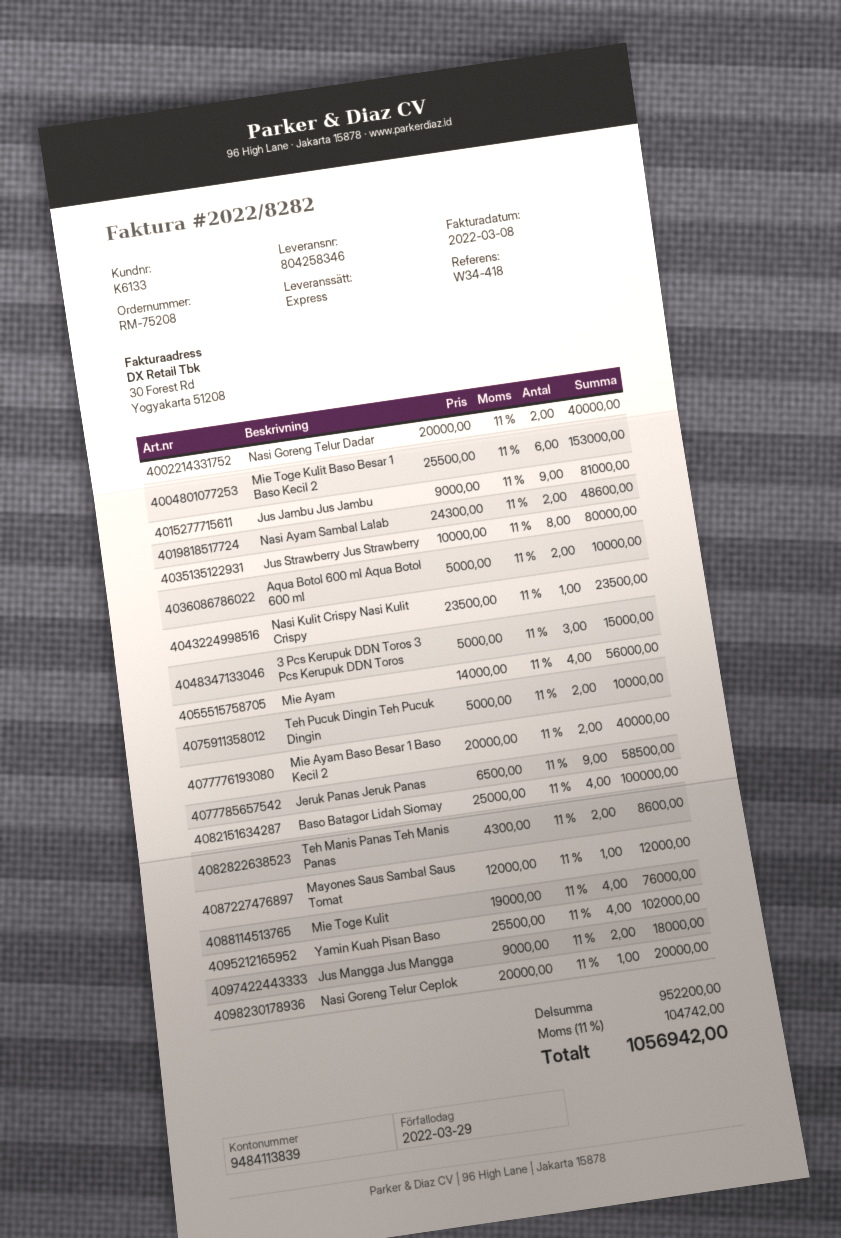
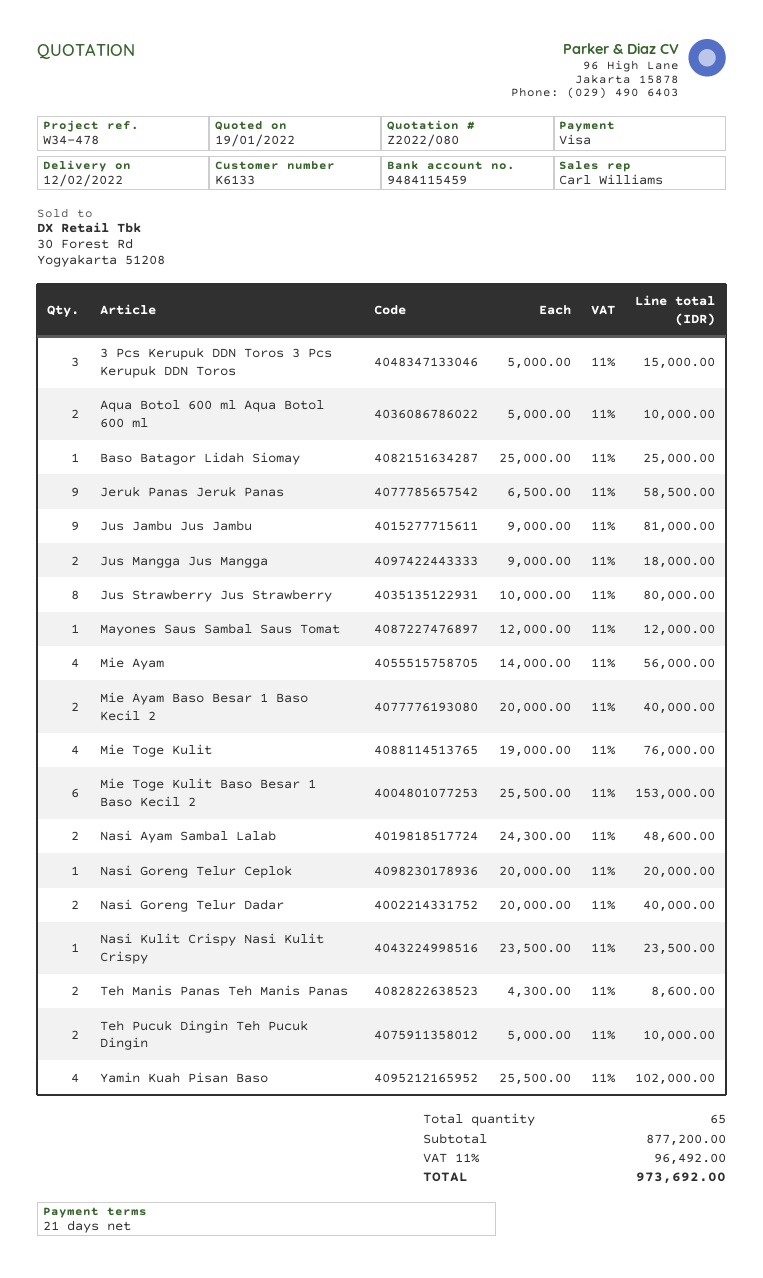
reference: W34-418 -> W34-478
bank account: 9484113839 -> 9484115459
Baso Batagor Lidah Siomay: 4 x 25000.00 = 100000.00 -> 1 x 25000.00 = 25000.00
subtotal: 952200.00 -> 877200.00
tax: 11% = 104742.00 -> 11% = 96492.00
total: 1056942.00 -> 973692.00

